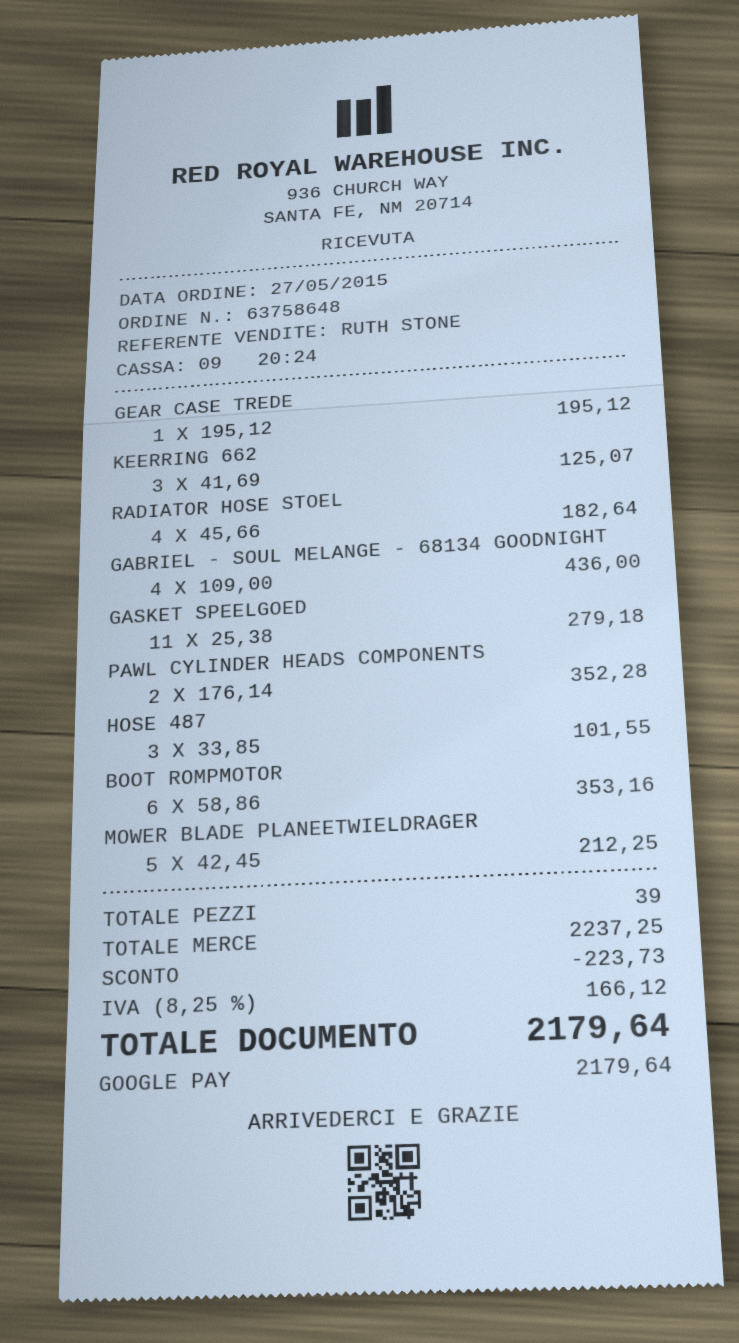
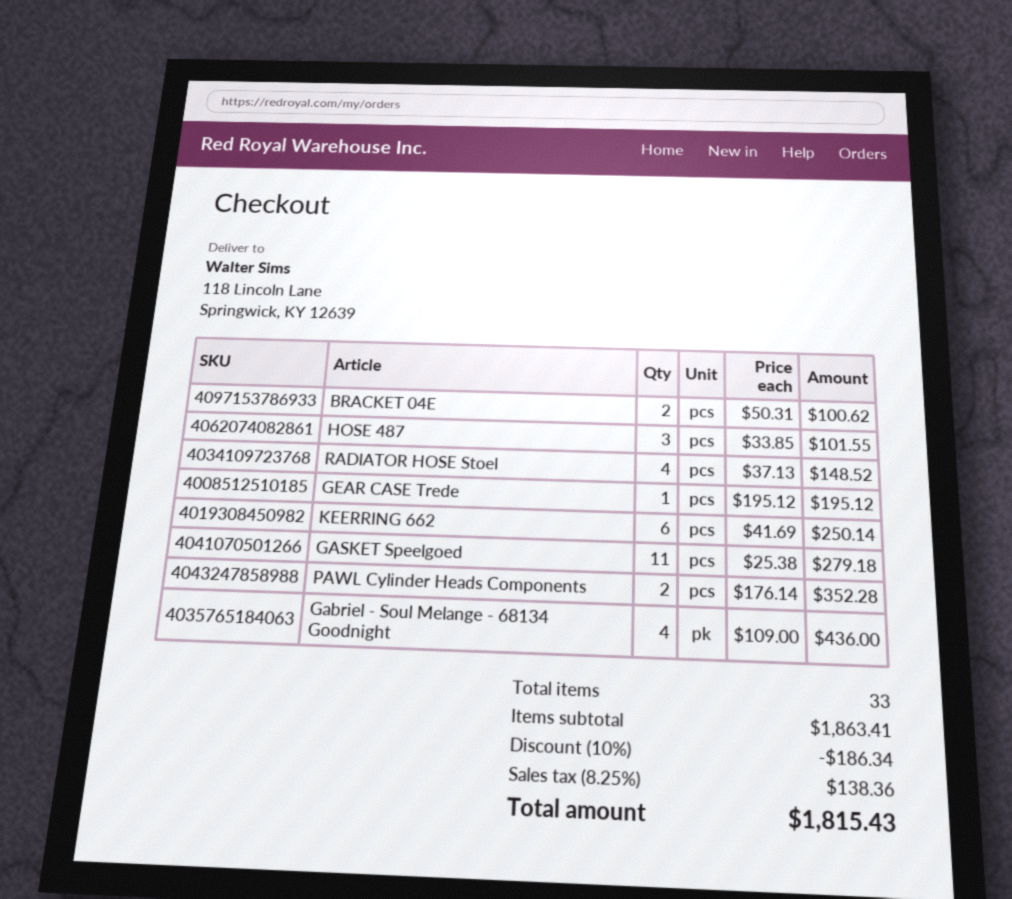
KEERRING 662: 3 x 41.69 = 125.07 -> 6 x 41.69 = 250.14
RADIATOR HOSE STOEL: 4 x 45.66 = 182.64 -> 4 x 37.13 = 148.52
BOOT ROMPMOTOR: 6 x 58.86 = 353.16 -> none
MOWER BLADE PLANEETWIELDRAGER: 5 x 42.45 = 212.25 -> none
BRACKET 04E: none -> 2 x 50.31 = 100.62
total quantity: 39 -> 33
subtotal: 2237.25 -> 1863.41
discount: 223.73 -> 186.34
tax: 8.25% = 166.12 -> 8.25% = 138.36
total: 2179.64 -> 1815.43

